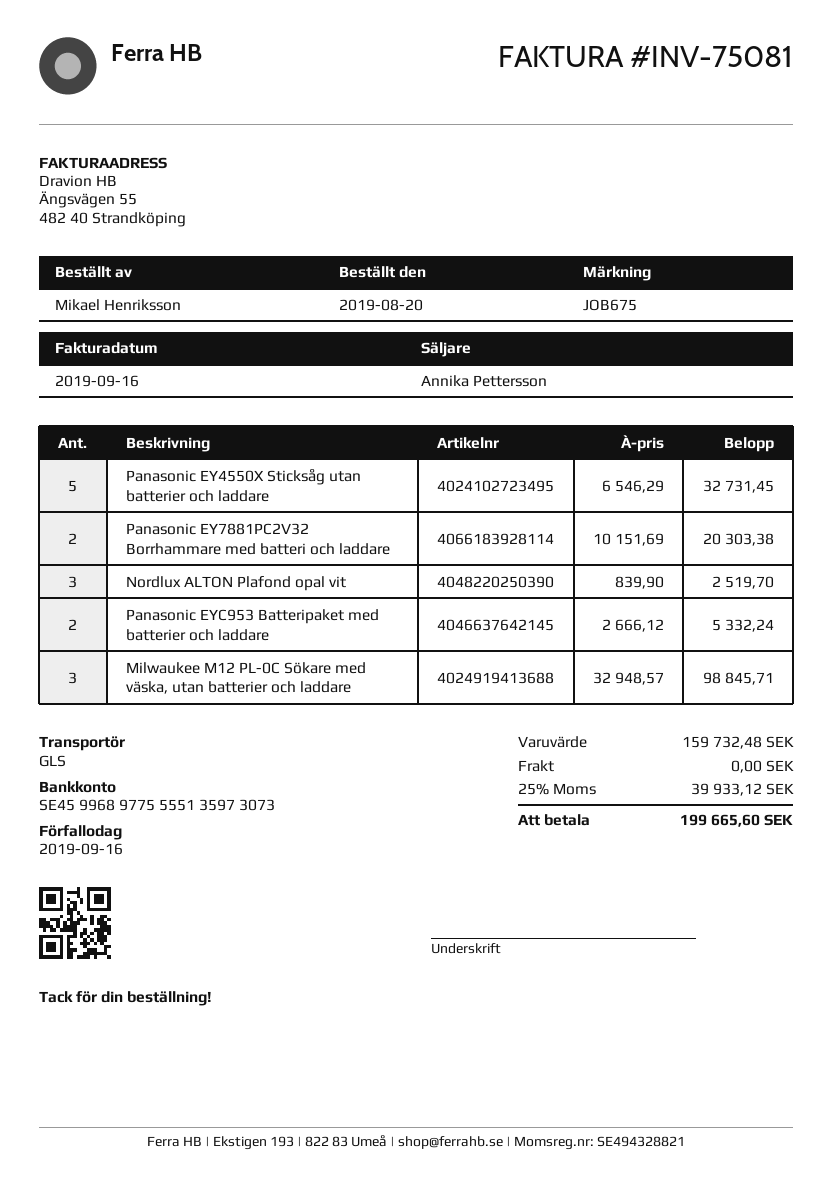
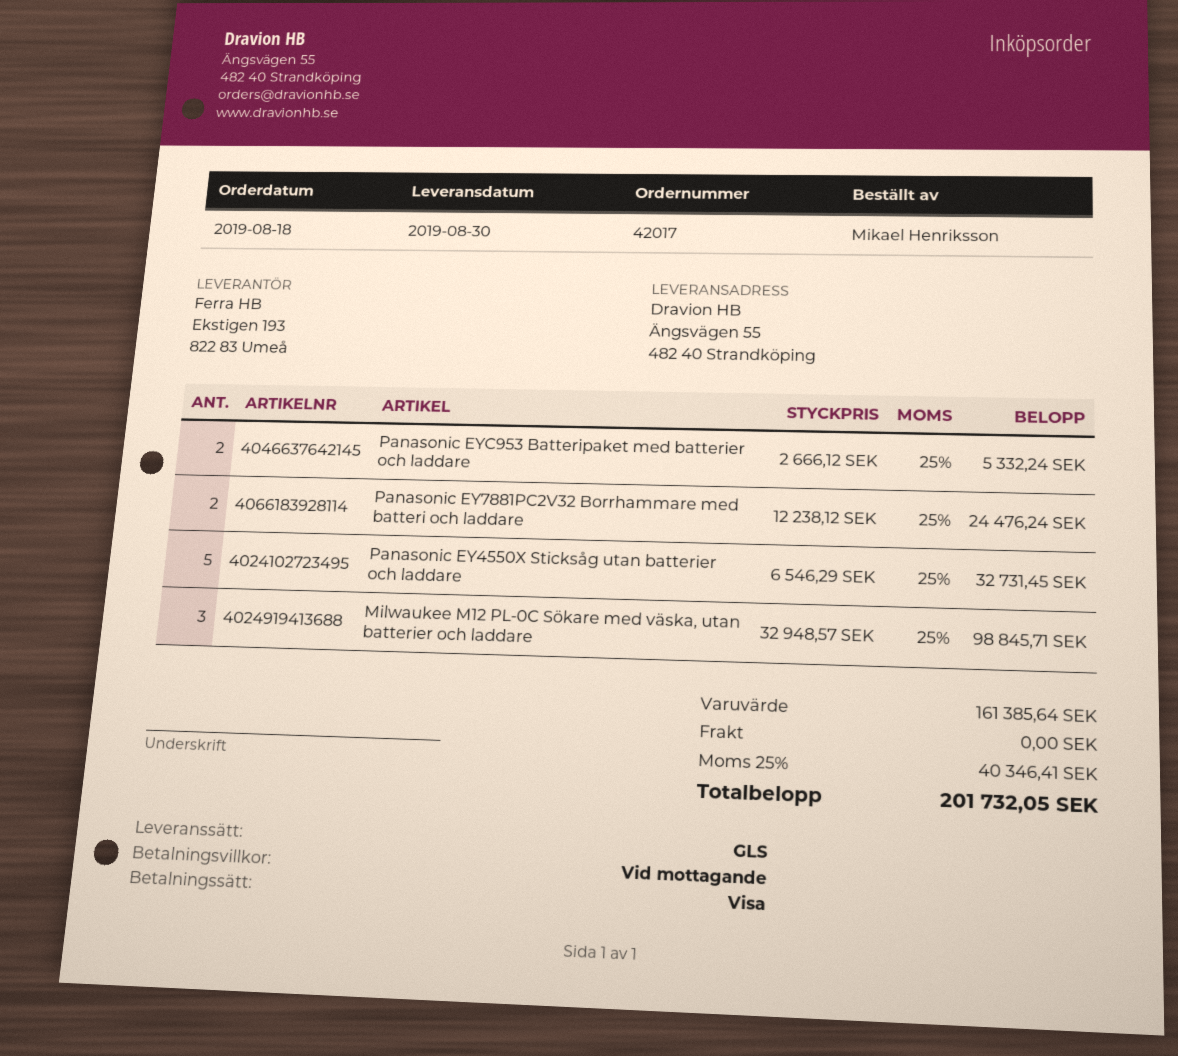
order date: 2019-08-20 -> 2019-08-18
Panasonic EY7881PC2V32 Borrhammare med batteri och laddare: 2 x 10151.69 = 20303.38 -> 2 x 12238.12 = 24476.24
Nordlux ALTON Plafond opal vit: 3 x 839.90 = 2519.70 -> none
subtotal: 159732.48 -> 161385.64
tax: 25% = 39933.12 -> 25% = 40346.41
total: 199665.60 -> 201732.05

